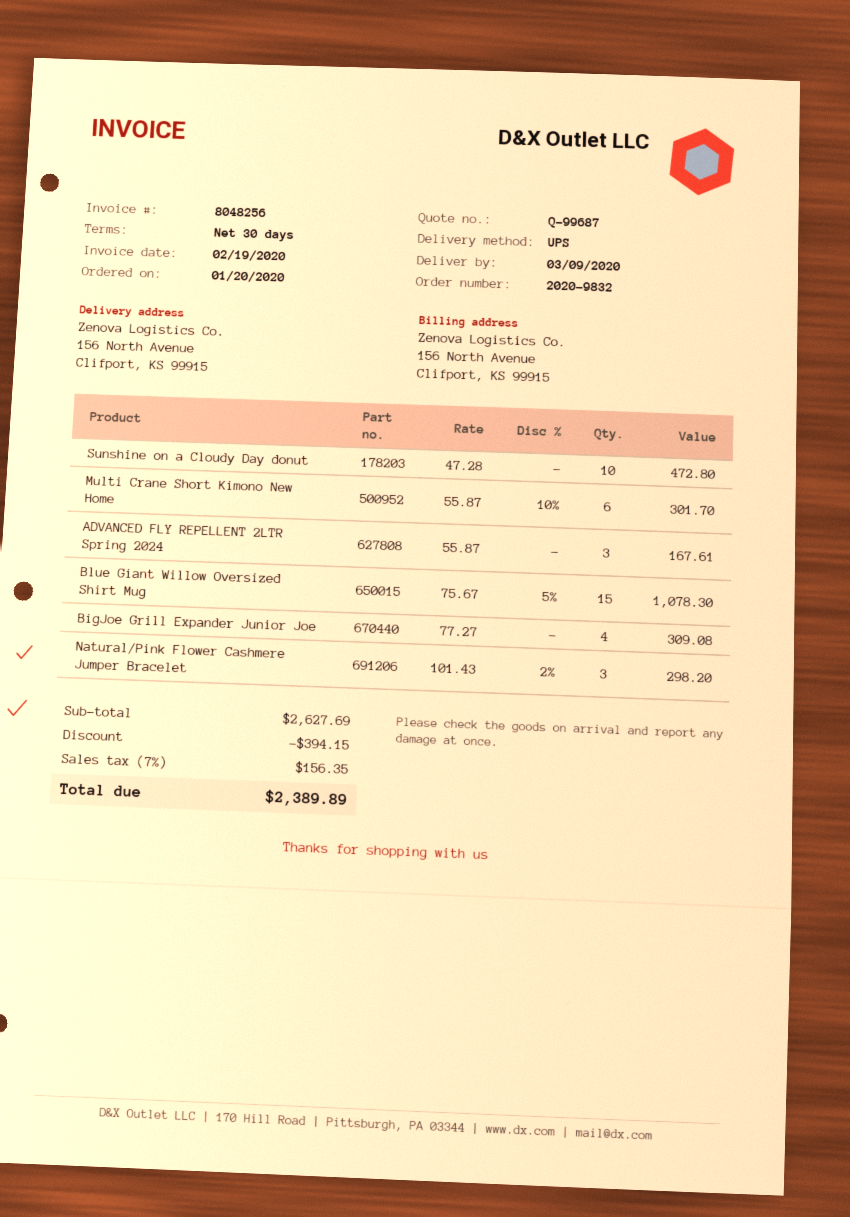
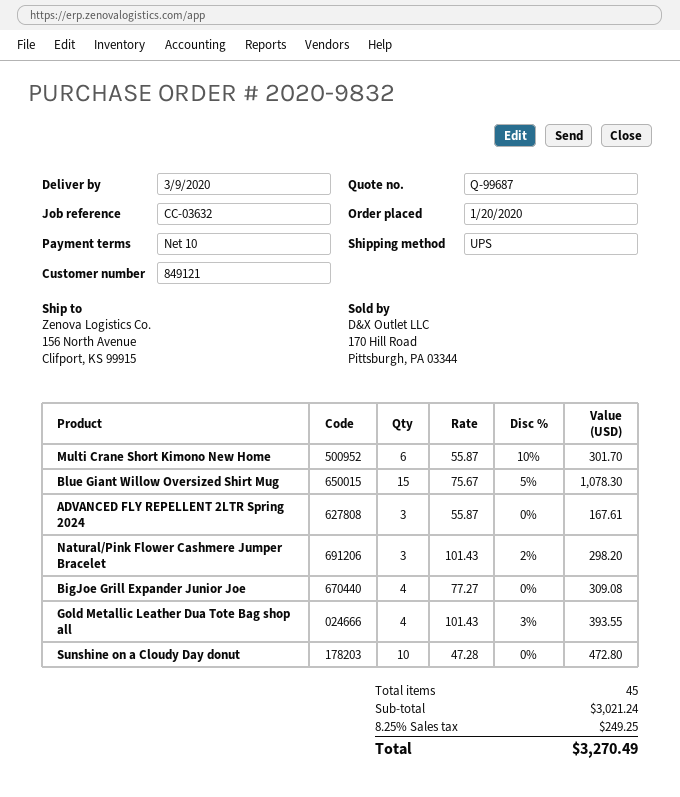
payment terms: 30 days -> 10 days
Gold Metallic Leather Dua Tote Bag shop all: none -> 4 x 101.43 - 3% = 393.55
subtotal: 2627.69 -> 3021.24
discount: 394.15 -> none
tax: 7% = 156.35 -> 8.25% = 249.25
total: 2389.89 -> 3270.49

